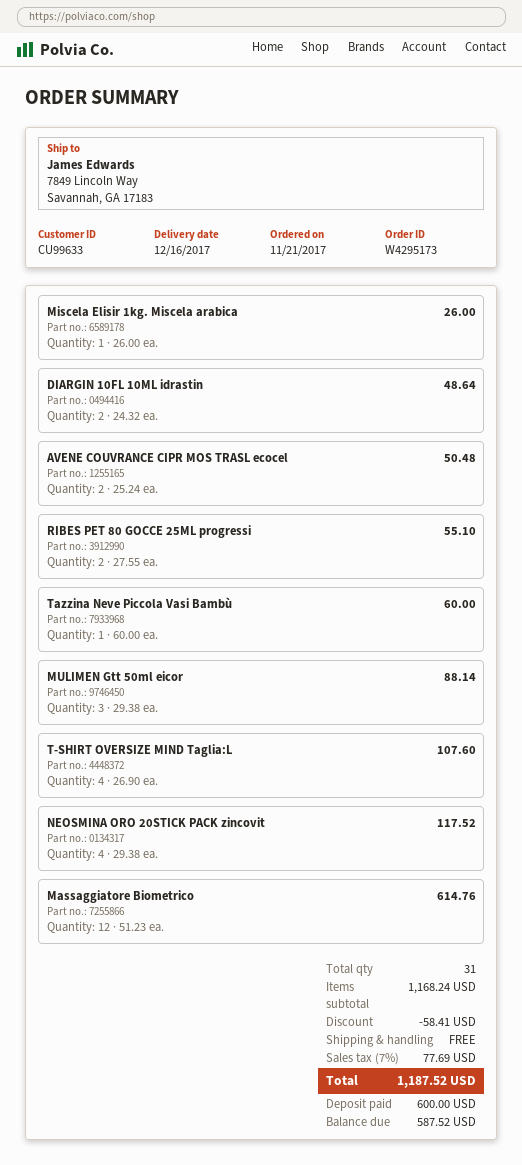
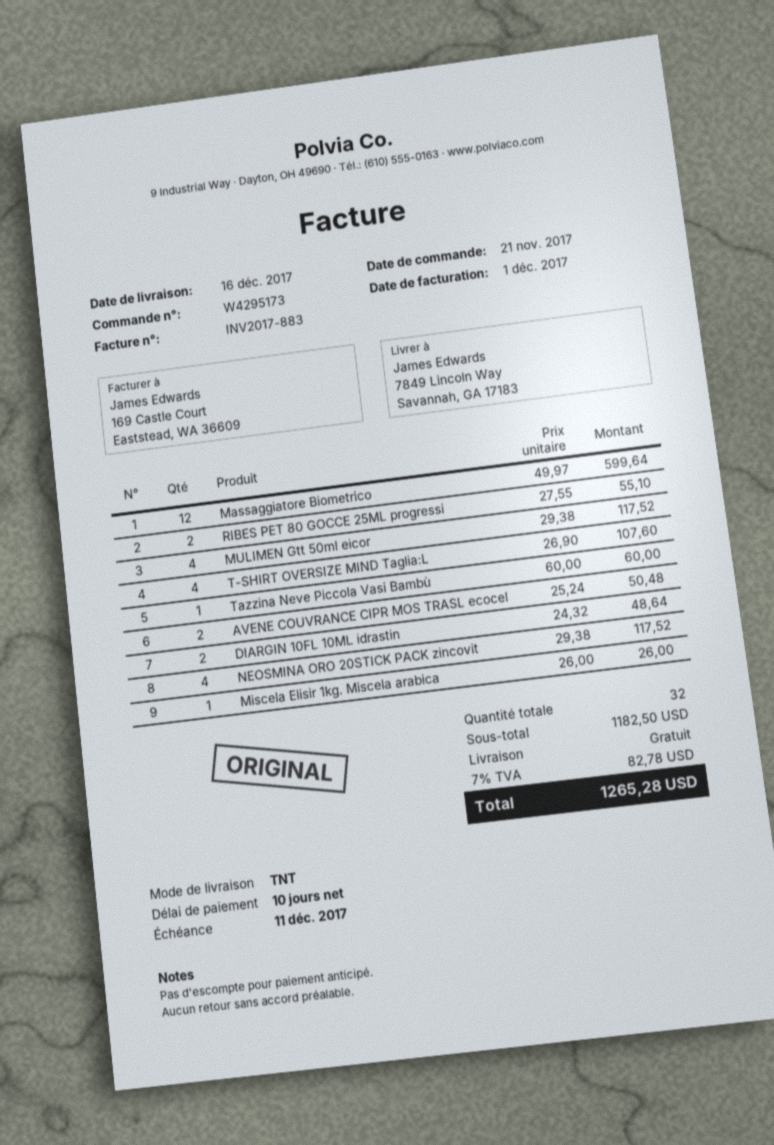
MULIMEN Gtt 50ml eicor: 3 x 29.38 = 88.14 -> 4 x 29.38 = 117.52
Massaggiatore Biometrico: 12 x 51.23 = 614.76 -> 12 x 49.97 = 599.64
total quantity: 31 -> 32
subtotal: 1168.24 -> 1182.50
discount: 58.41 -> none
tax: 7% = 77.69 -> 7% = 82.78
total: 1187.52 -> 1265.28

